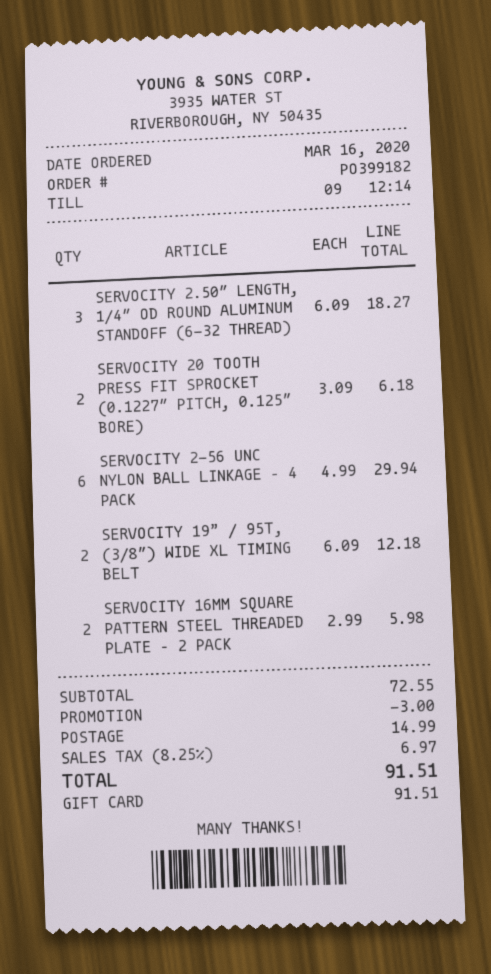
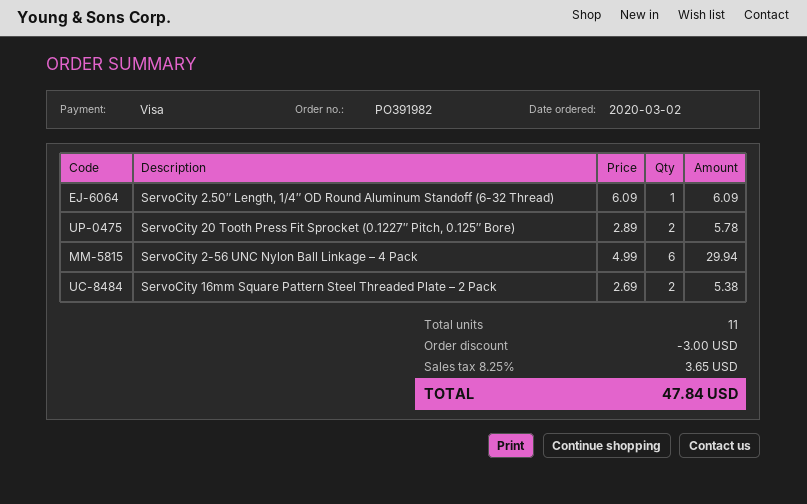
order number: PO399182 -> PO391982
order date: 2020-03-16 -> 2020-03-02
payment method: gift card -> Visa
SERVOCITY 2.50″ LENGTH, 1/4″ OD ROUND ALUMINUM STANDOFF (6-32 THREAD): 3 x 6.09 = 18.27 -> 1 x 6.09 = 6.09
SERVOCITY 20 TOOTH PRESS FIT SPROCKET (0.1227″ PITCH, 0.125″ BORE): 2 x 3.09 = 6.18 -> 2 x 2.89 = 5.78
SERVOCITY 19” / 95T, (3/8″) WIDE XL TIMING BELT: 2 x 6.09 = 12.18 -> none
SERVOCITY 16MM SQUARE PATTERN STEEL THREADED PLATE – 2 PACK: 2 x 2.99 = 5.98 -> 2 x 2.69 = 5.38
shipping: 14.99 -> none
tax: 8.25% = 6.97 -> 8.25% = 3.65
total: 91.51 -> 47.84

